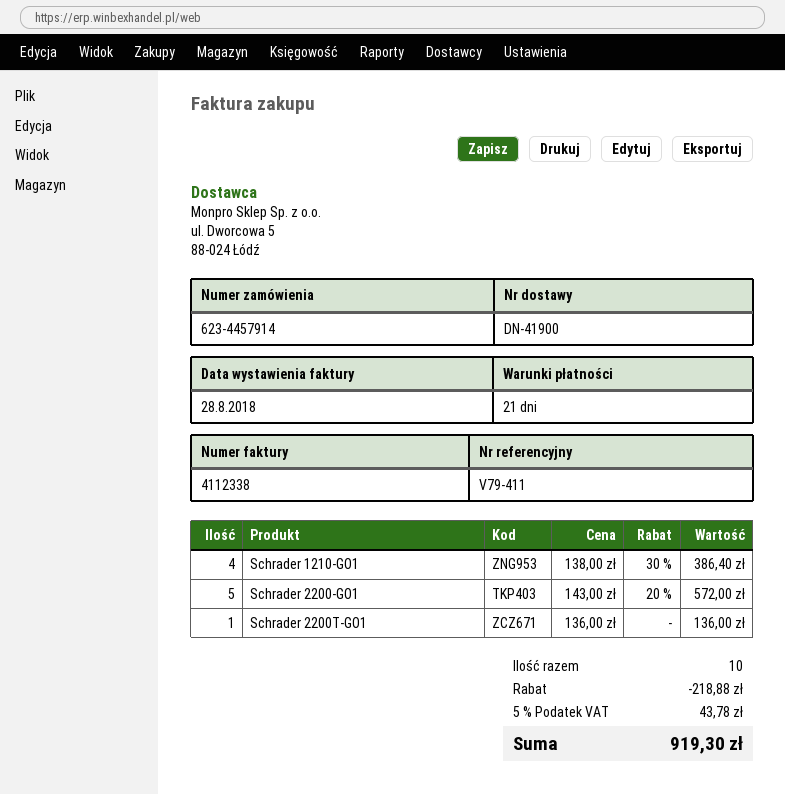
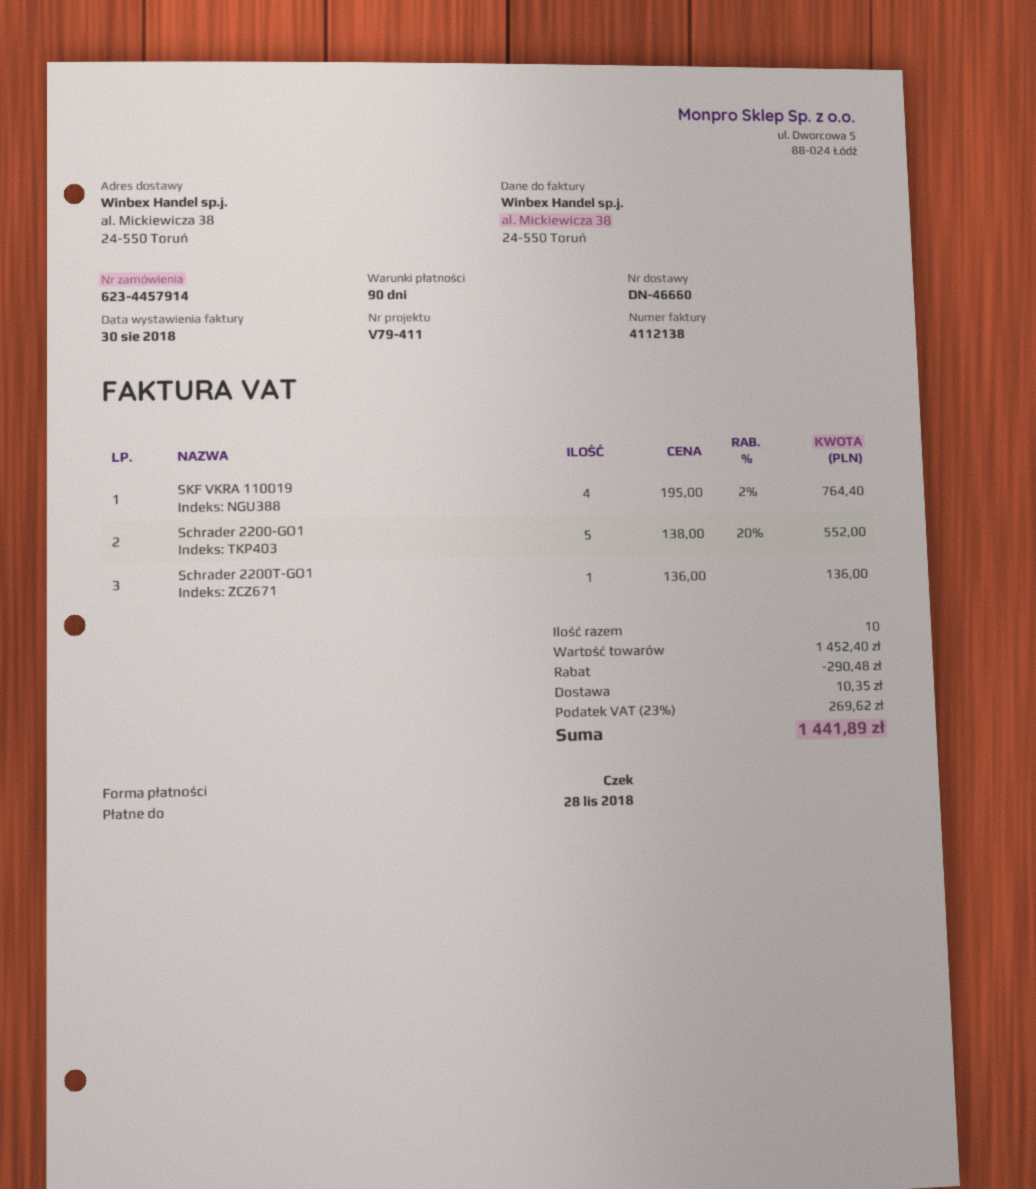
delivery note number: DN-41900 -> DN-46660
invoice number: 4112338 -> 4112138
invoice date: 2018-08-28 -> 2018-08-30
payment terms: 21 days -> 90 days
Schrader 1210-GO1: 4 x 138.00 - 30% = 386.40 -> none
Schrader 2200-GO1: 5 x 143.00 - 20% = 572.00 -> 5 x 138.00 - 20% = 552.00
SKF VKRA 110019: none -> 4 x 195.00 - 2% = 764.40
discount: 218.88 -> 290.48
shipping: none -> 10.35
tax: 5% = 43.78 -> 23% = 269.62
total: 919.30 -> 1441.89

